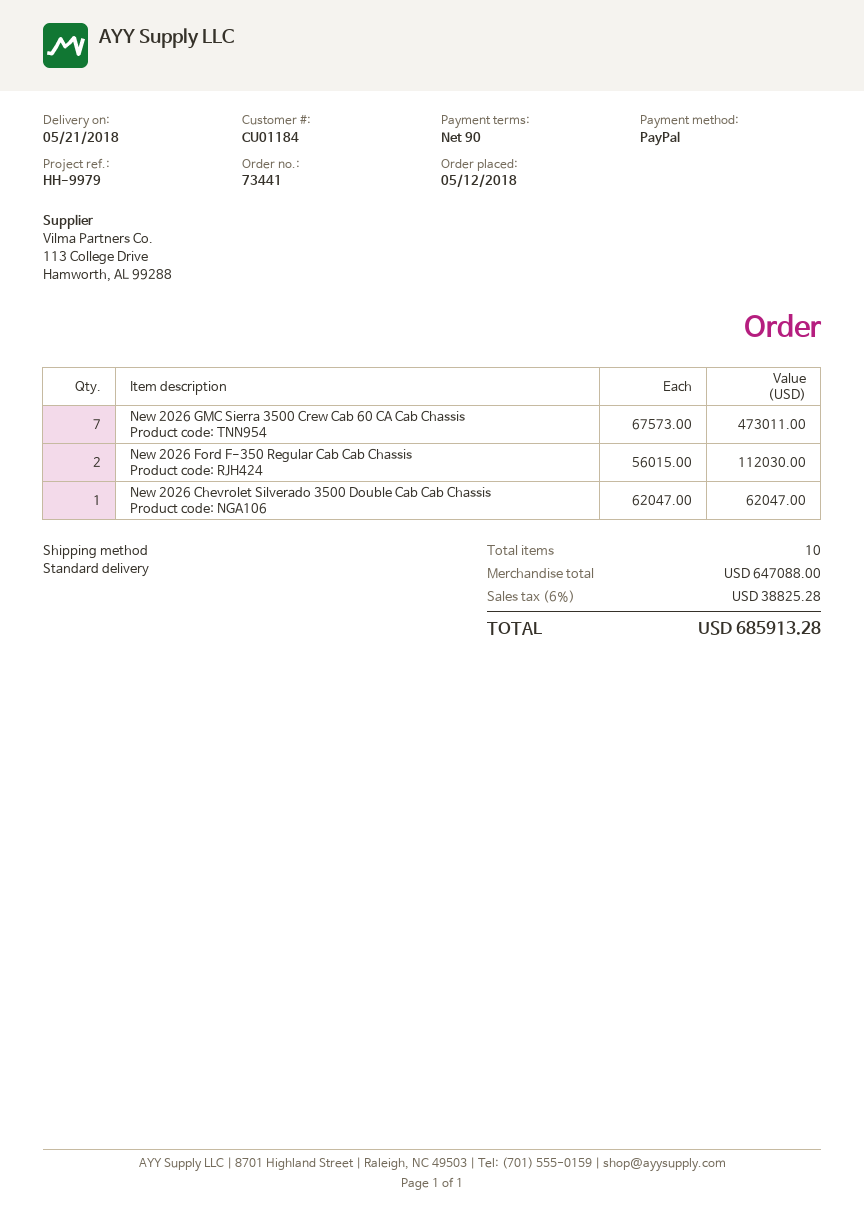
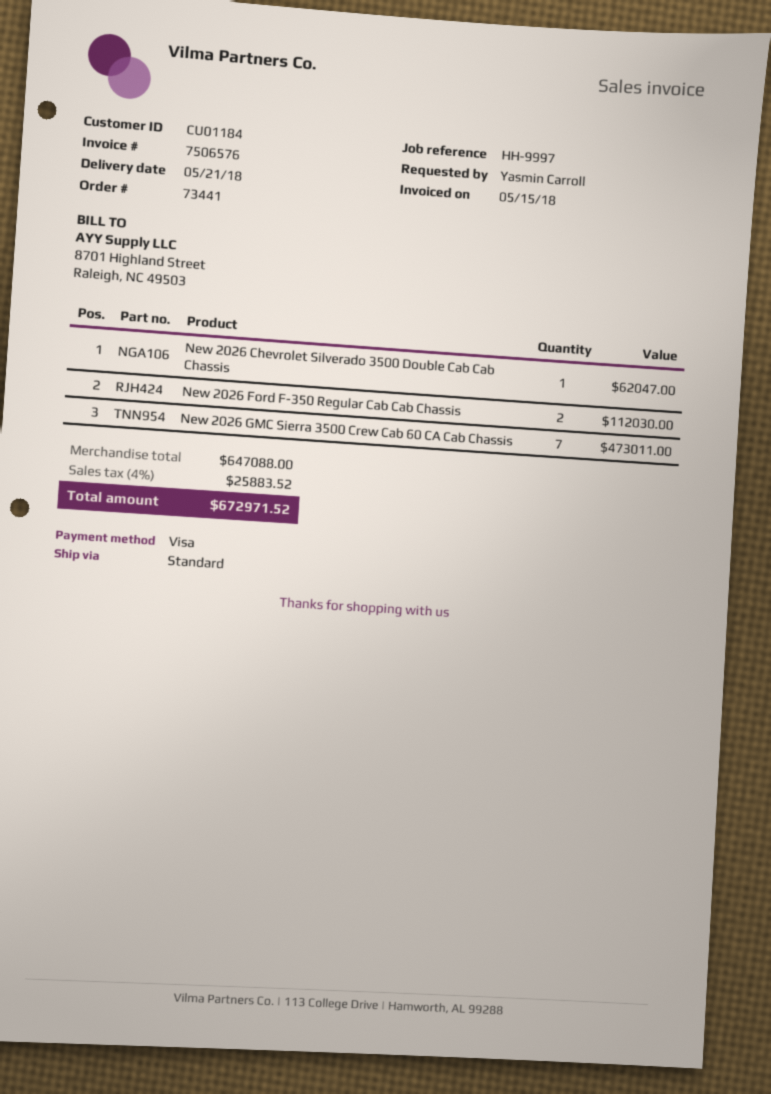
reference: HH-9979 -> HH-9997
payment method: PayPal -> Visa
tax: 6% = 38825.28 -> 4% = 25883.52
total: 685913.28 -> 672971.52

